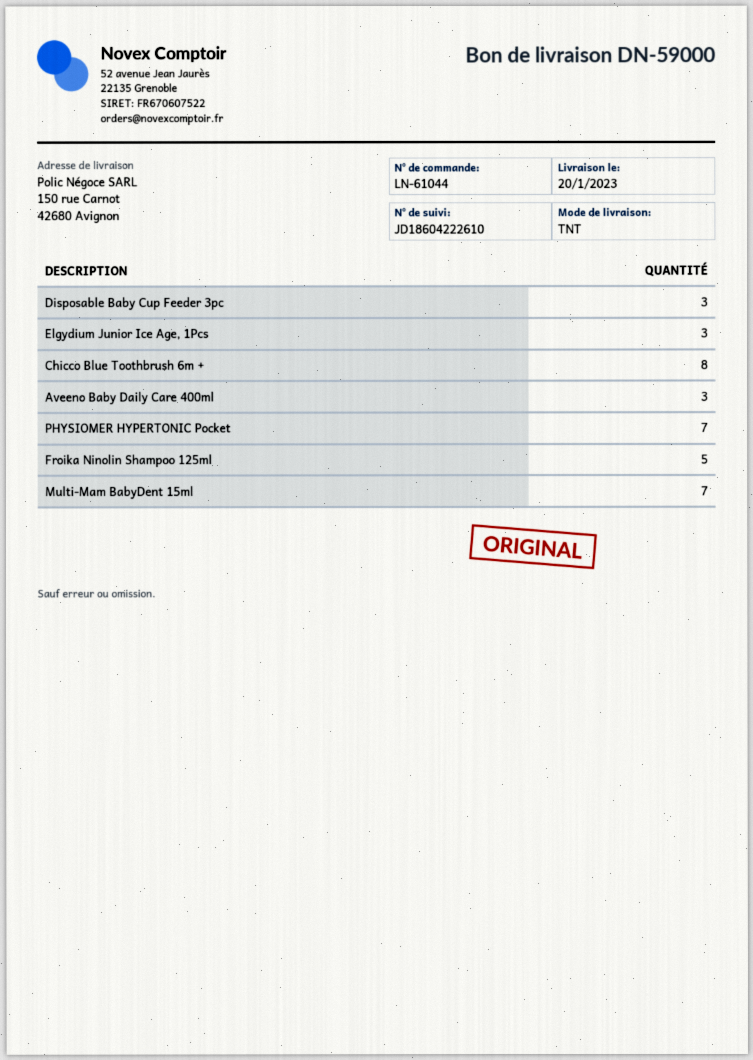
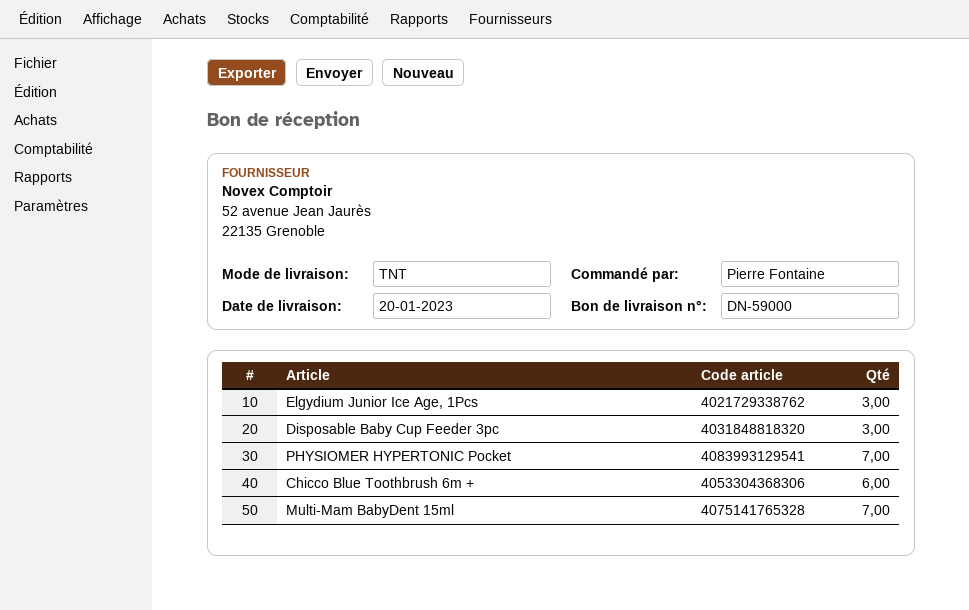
Chicco Blue Toothbrush 6m +: 8 -> 6
Aveeno Baby Daily Care 400ml: 3 -> none
Froika Ninolin Shampoo 125ml: 5 -> none

